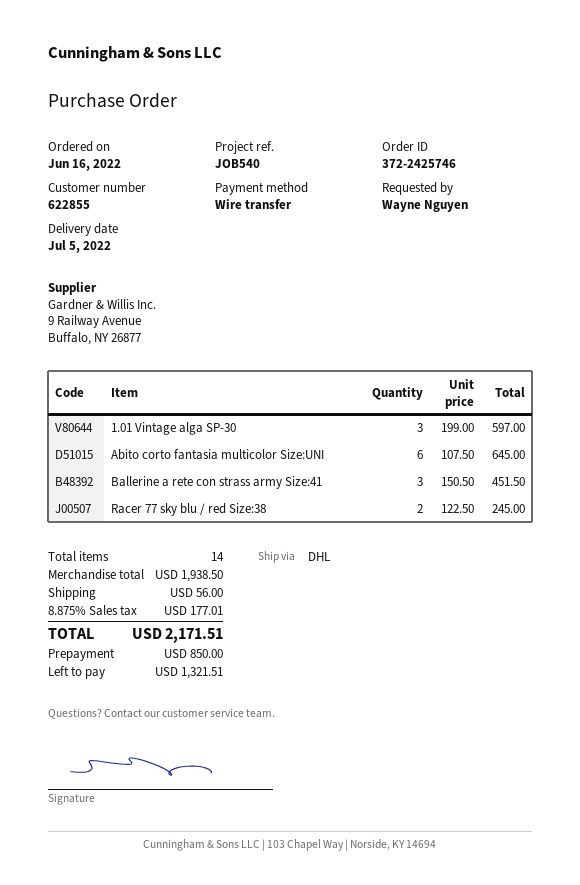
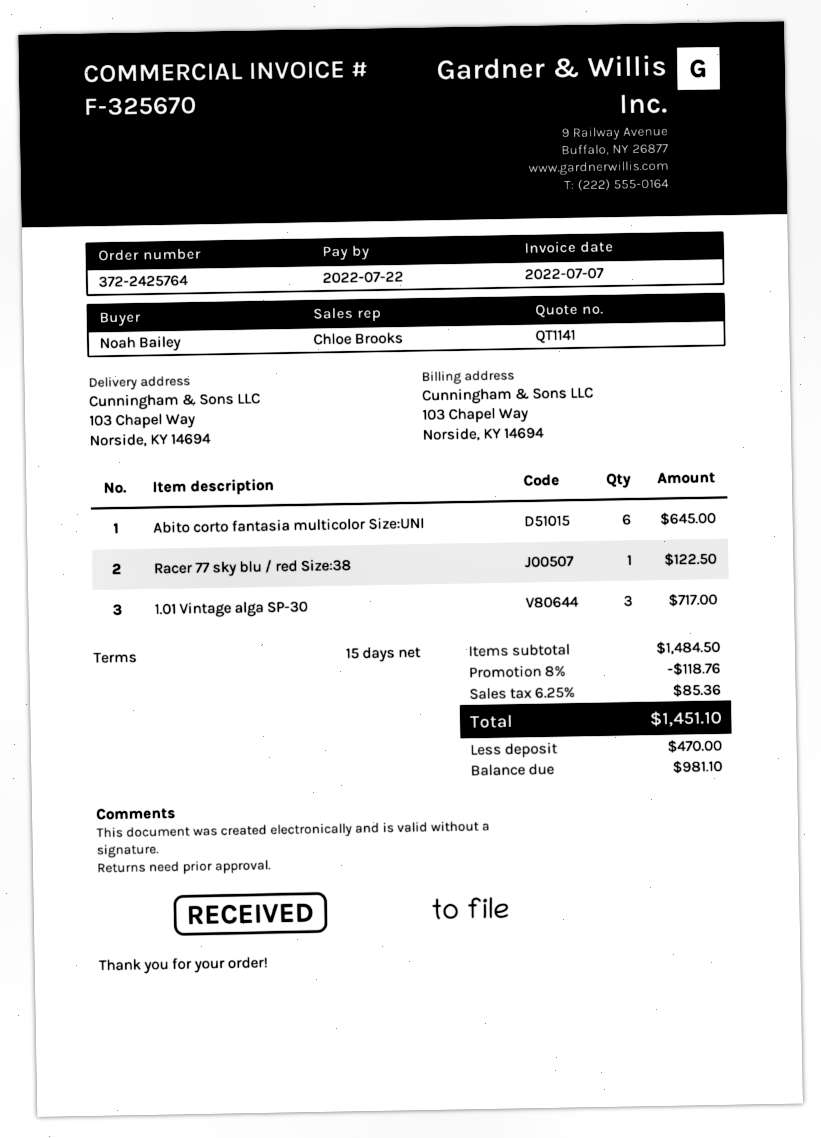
order number: 372-2425746 -> 372-2425764
ordered by: Wayne Nguyen -> Noah Bailey
1.01 Vintage alga SP-30: 3 for 597.00 -> 3 for 717.00
Ballerine a rete con strass army Size:41: 3 for 451.50 -> none
Racer 77 sky blu / red Size:38: 2 for 245.00 -> 1 for 122.50
subtotal: 1938.50 -> 1484.50
discount: none -> 8% = 118.76
shipping: 56.00 -> none
tax: 8.875% = 177.01 -> 6.25% = 85.36
total: 2171.51 -> 1451.10
deposit: 850.00 -> 470.00
balance: 1321.51 -> 981.10

